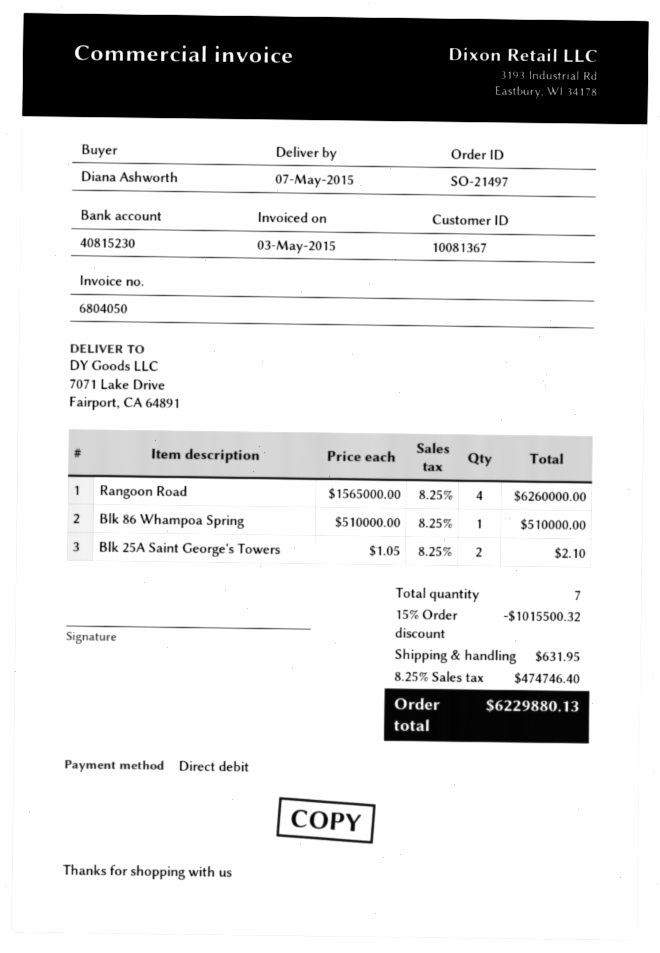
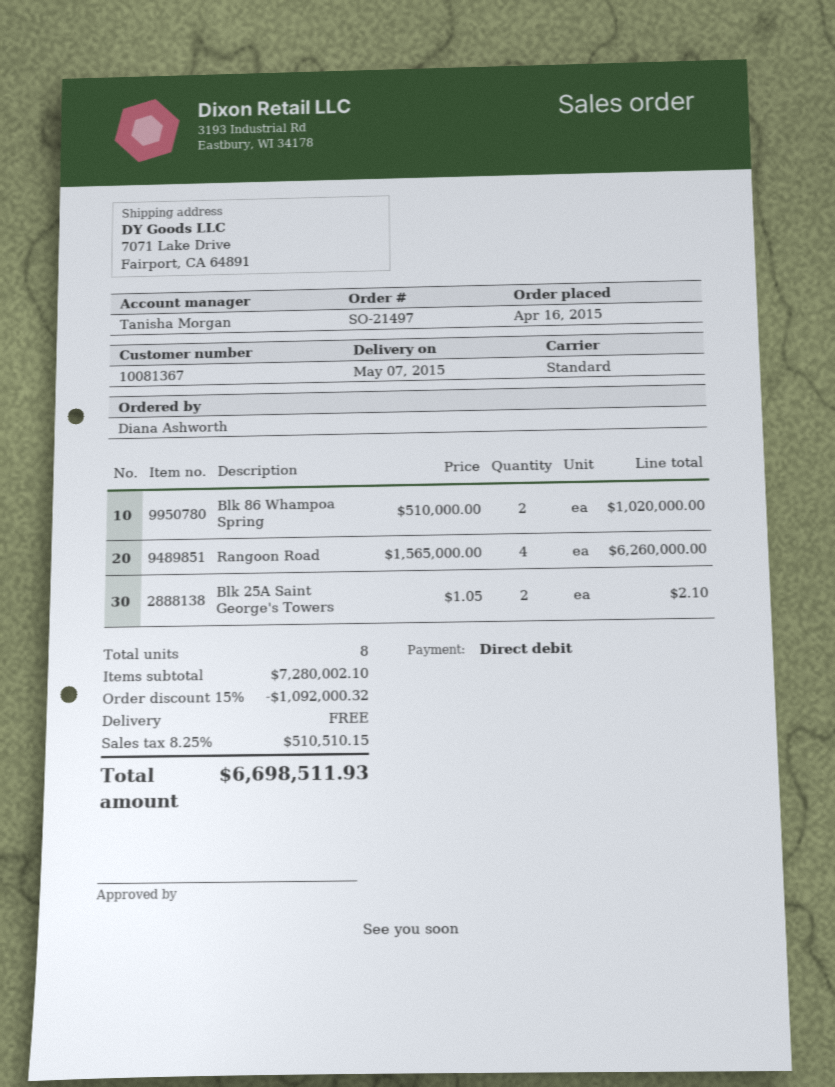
Blk 86 Whampoa Spring: 1 x 510000.00 = 510000.00 -> 2 x 510000.00 = 1020000.00
total quantity: 7 -> 8
discount: 15% = 1015500.32 -> 15% = 1092000.32
shipping: 631.95 -> 0.00
tax: 8.25% = 474746.40 -> 8.25% = 510510.15
total: 6229880.13 -> 6698511.93

